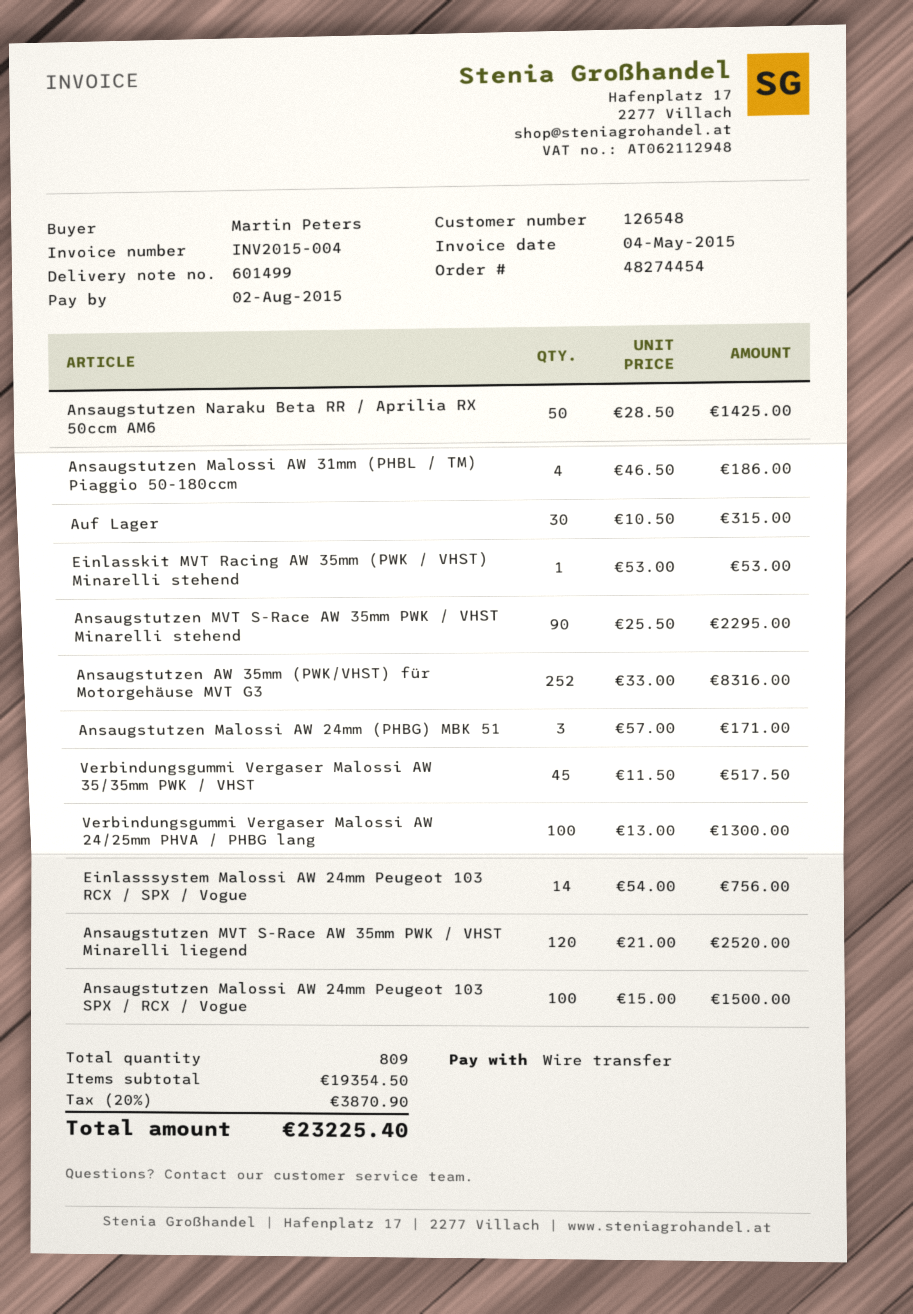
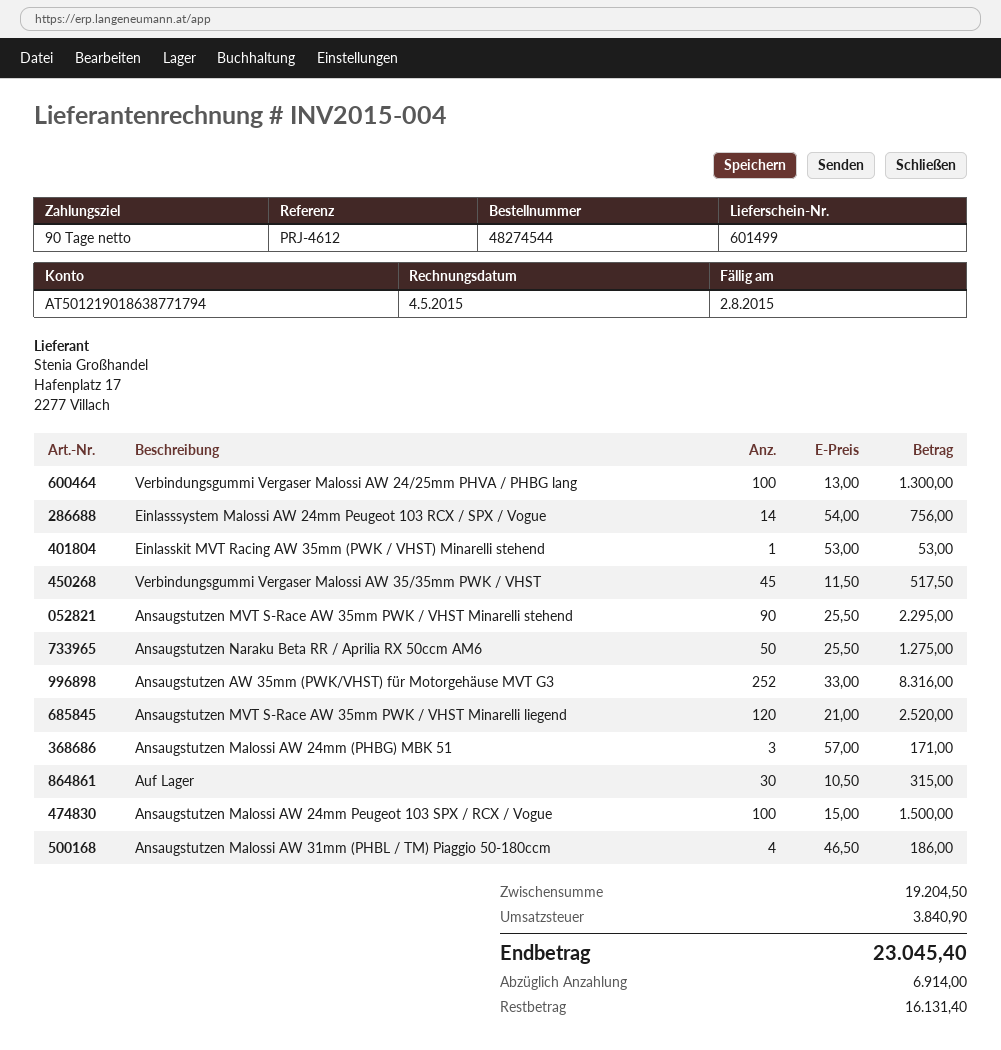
order number: 48274454 -> 48274544
Ansaugstutzen Naraku Beta RR / Aprilia RX 50ccm AM6: 50 x 28.50 = 1425.00 -> 50 x 25.50 = 1275.00
subtotal: 19354.50 -> 19204.50
tax: 3870.90 -> 3840.90
total: 23225.40 -> 23045.40

